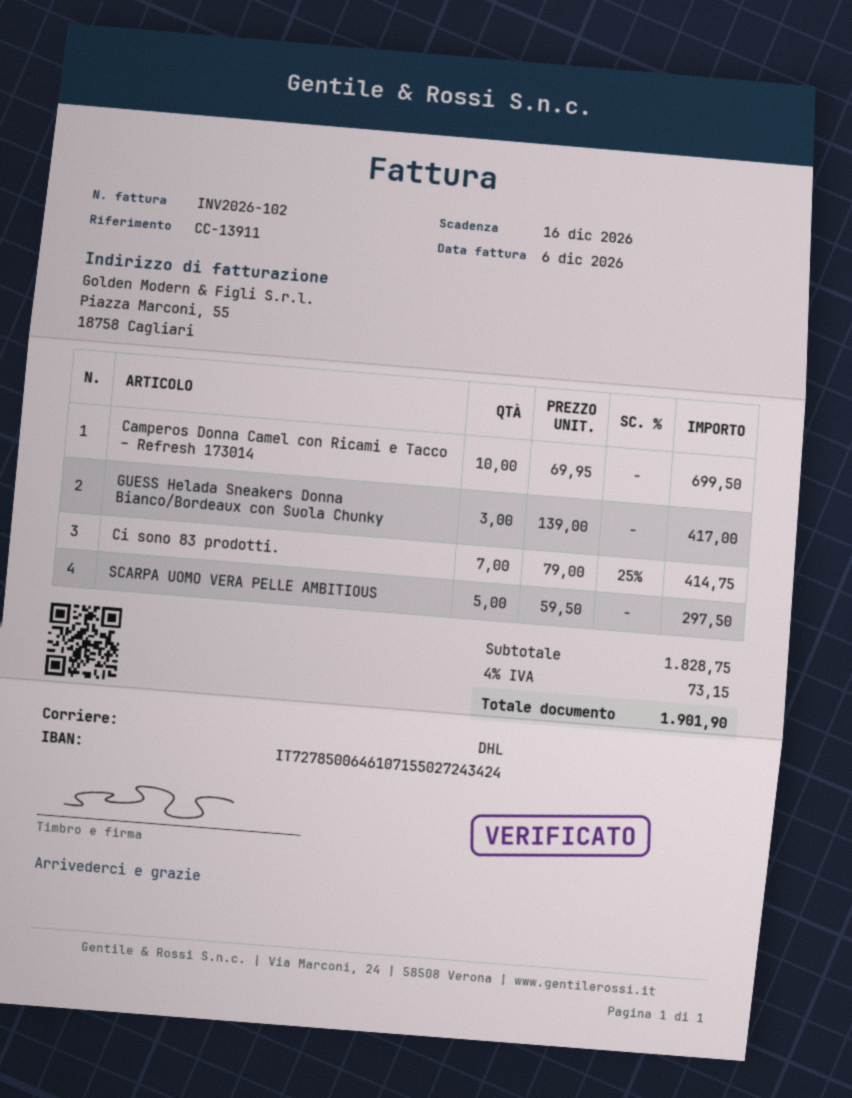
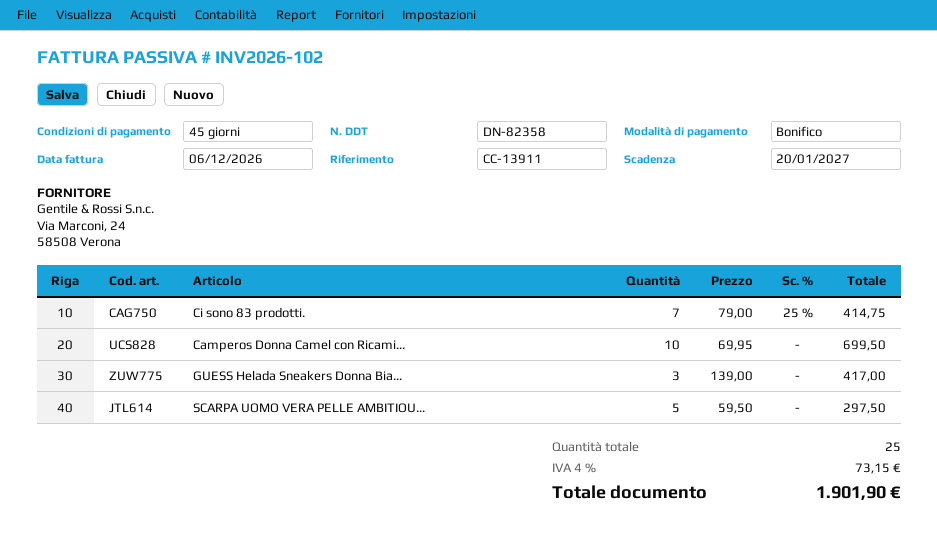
due date: 2026-12-16 -> 2027-01-20

